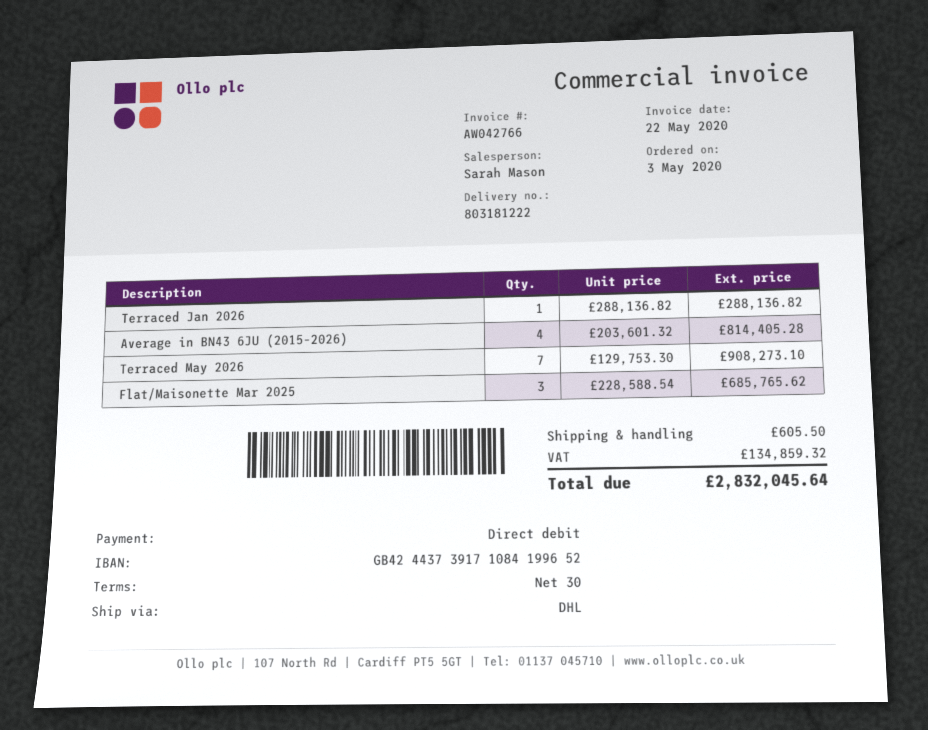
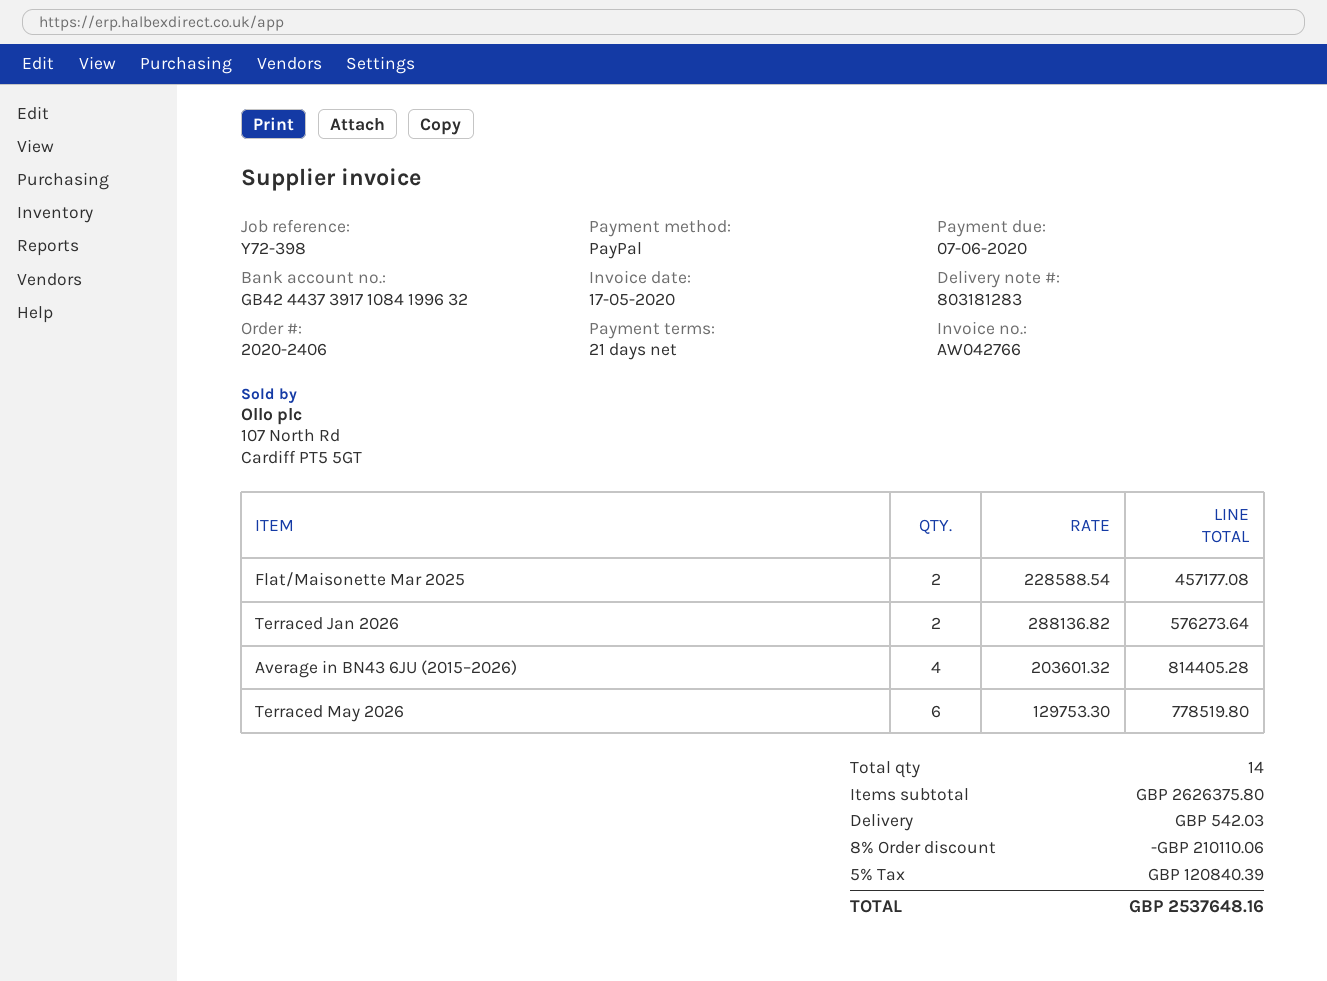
delivery note number: 803181222 -> 803181283
invoice date: 2020-05-22 -> 2020-05-17
payment terms: 30 days -> 21 days
payment method: direct debit -> PayPal
bank account: GB42443739171084199652 -> GB42443739171084199632
Terraced Jan 2026: 1 x 288136.82 = 288136.82 -> 2 x 288136.82 = 576273.64
Terraced May 2026: 7 x 129753.30 = 908273.10 -> 6 x 129753.30 = 778519.80
Flat/Maisonette Mar 2025: 3 x 228588.54 = 685765.62 -> 2 x 228588.54 = 457177.08
discount: none -> 8% = 210110.06
shipping: 605.50 -> 542.03
tax: 134859.32 -> 120840.39
total: 2832045.64 -> 2537648.16

